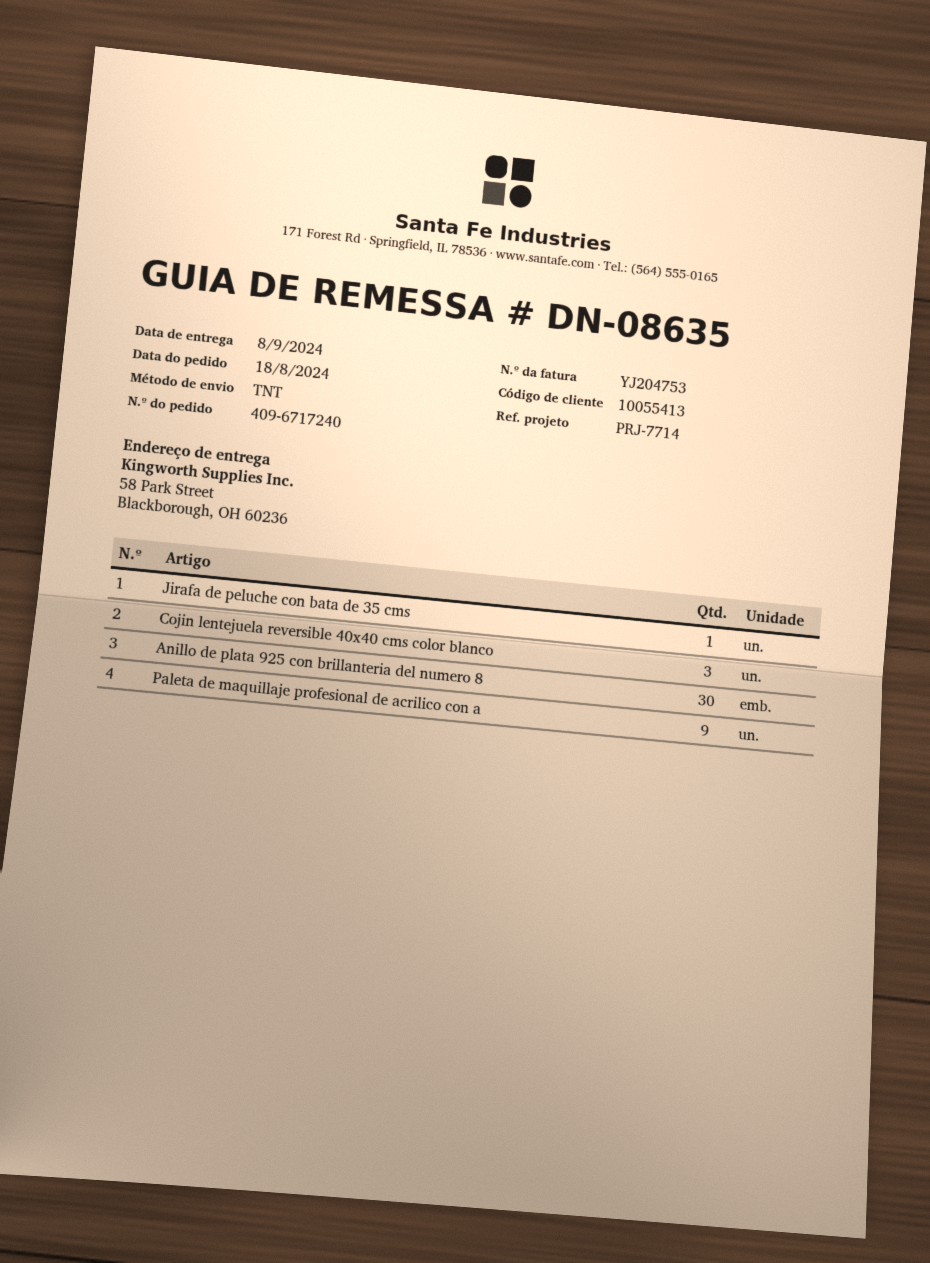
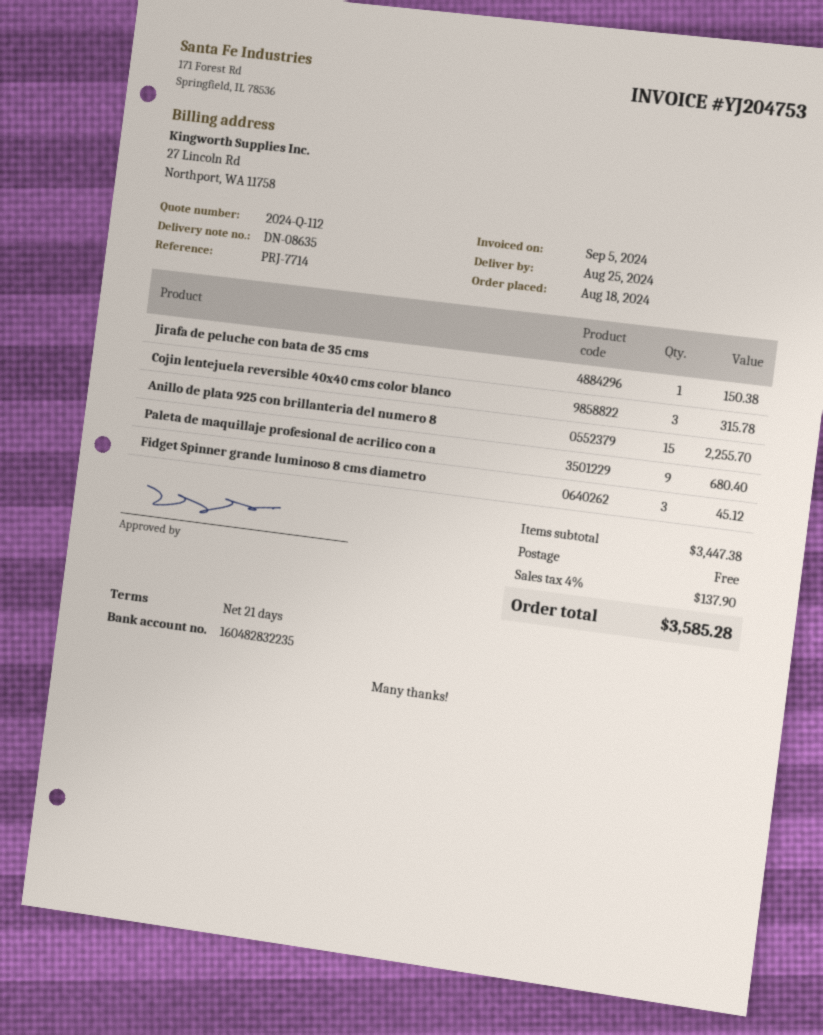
delivery date: 2024-09-08 -> 2024-08-25
Anillo de plata 925 con brillanteria del numero 8: 30 -> 15
Fidget Spinner grande luminoso 8 cms diametro: none -> 3

